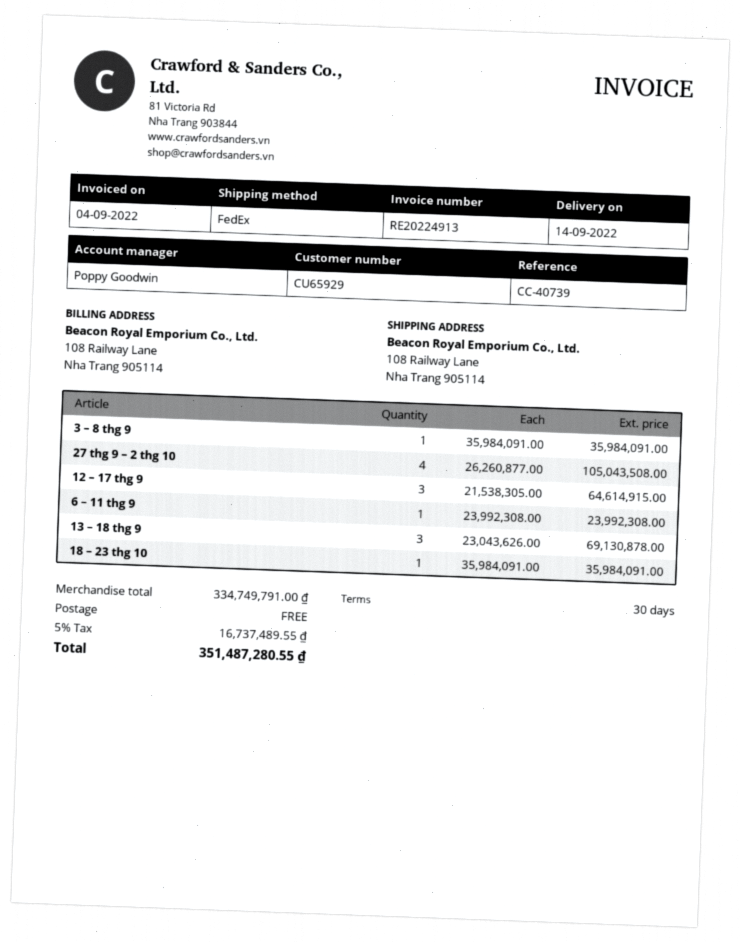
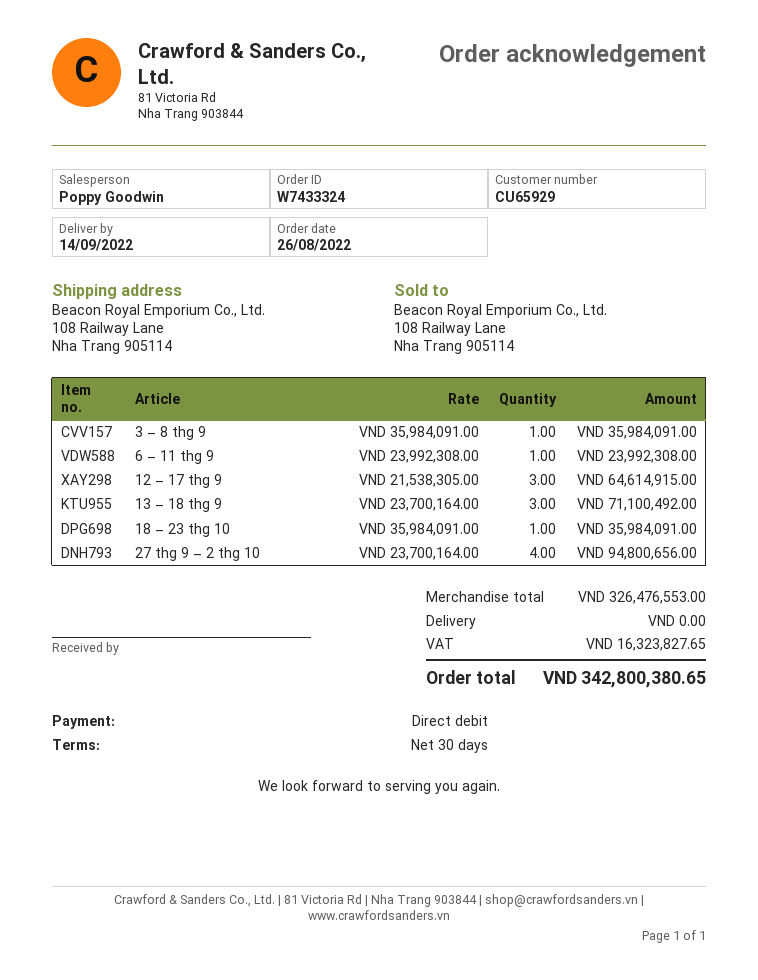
27 thg 9 – 2 thg 10: 4 x 26260877.00 = 105043508.00 -> 4 x 23700164.00 = 94800656.00
13 – 18 thg 9: 3 x 23043626.00 = 69130878.00 -> 3 x 23700164.00 = 71100492.00
subtotal: 334749791.00 -> 326476553.00
tax: 16737489.55 -> 16323827.65
total: 351487280.55 -> 342800380.65

